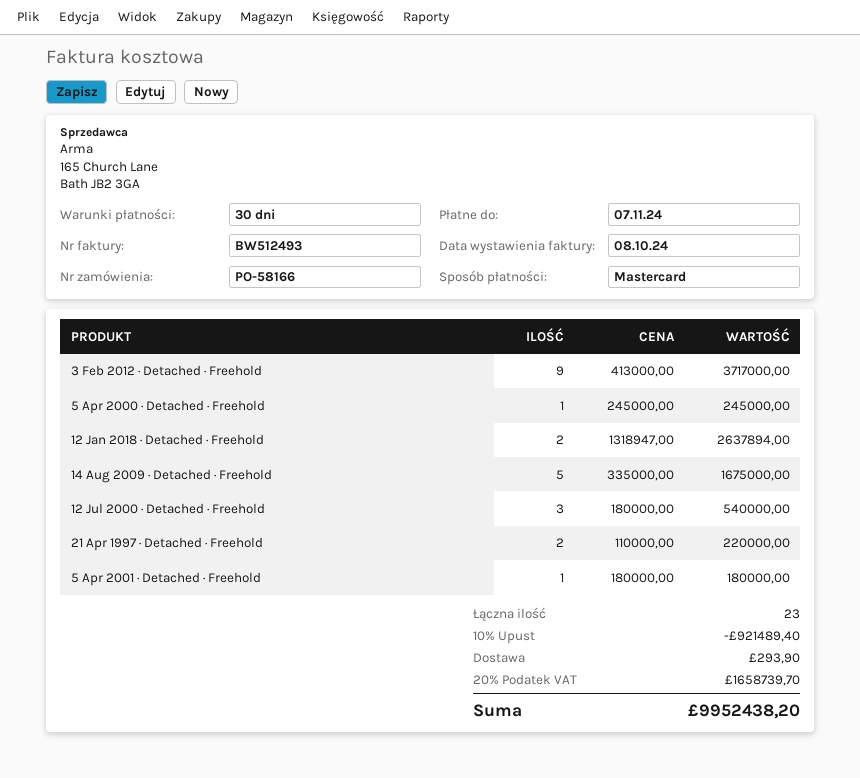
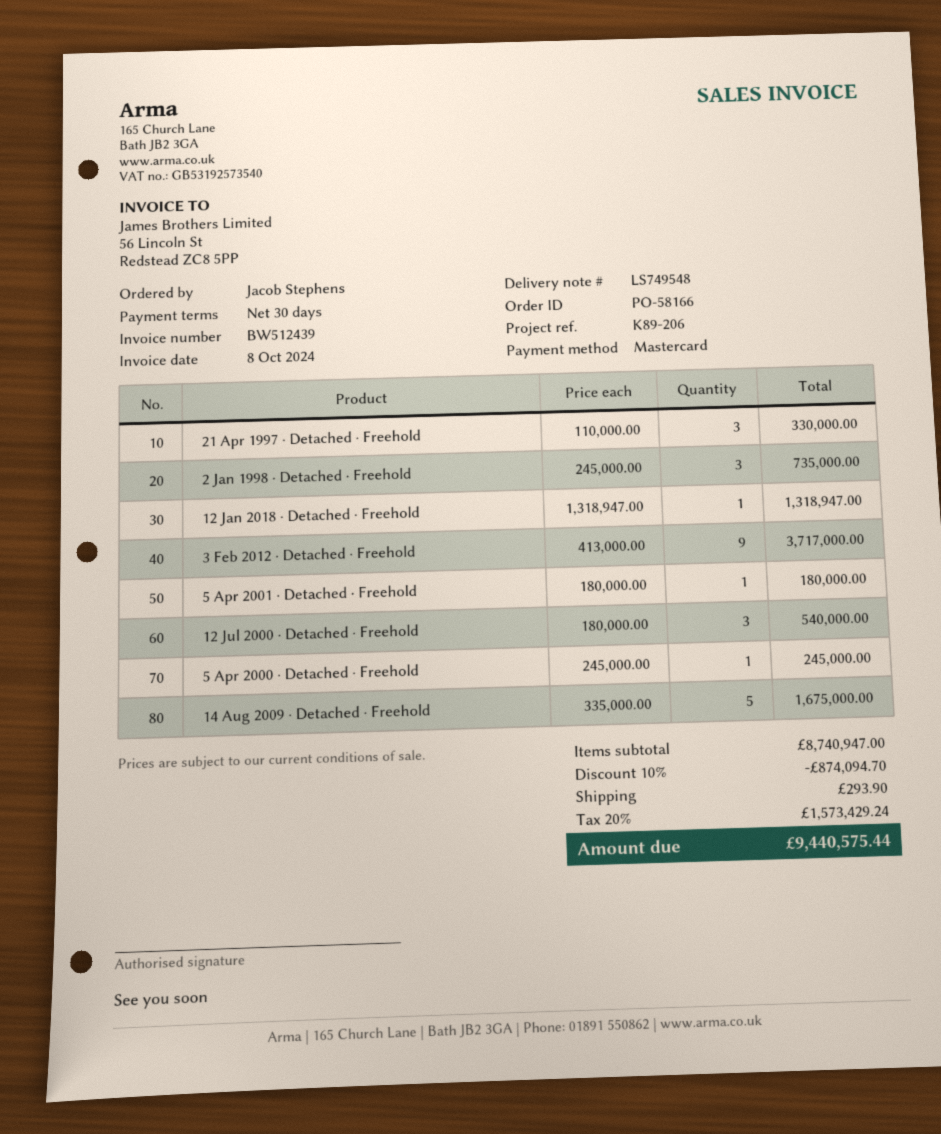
invoice number: BW512493 -> BW512439
12 Jan 2018 · Detached · Freehold: 2 x 1318947.00 = 2637894.00 -> 1 x 1318947.00 = 1318947.00
21 Apr 1997 · Detached · Freehold: 2 x 110000.00 = 220000.00 -> 3 x 110000.00 = 330000.00
2 Jan 1998 · Detached · Freehold: none -> 3 x 245000.00 = 735000.00
discount: 10% = 921489.40 -> 10% = 874094.70
tax: 20% = 1658739.70 -> 20% = 1573429.24
total: 9952438.20 -> 9440575.44

